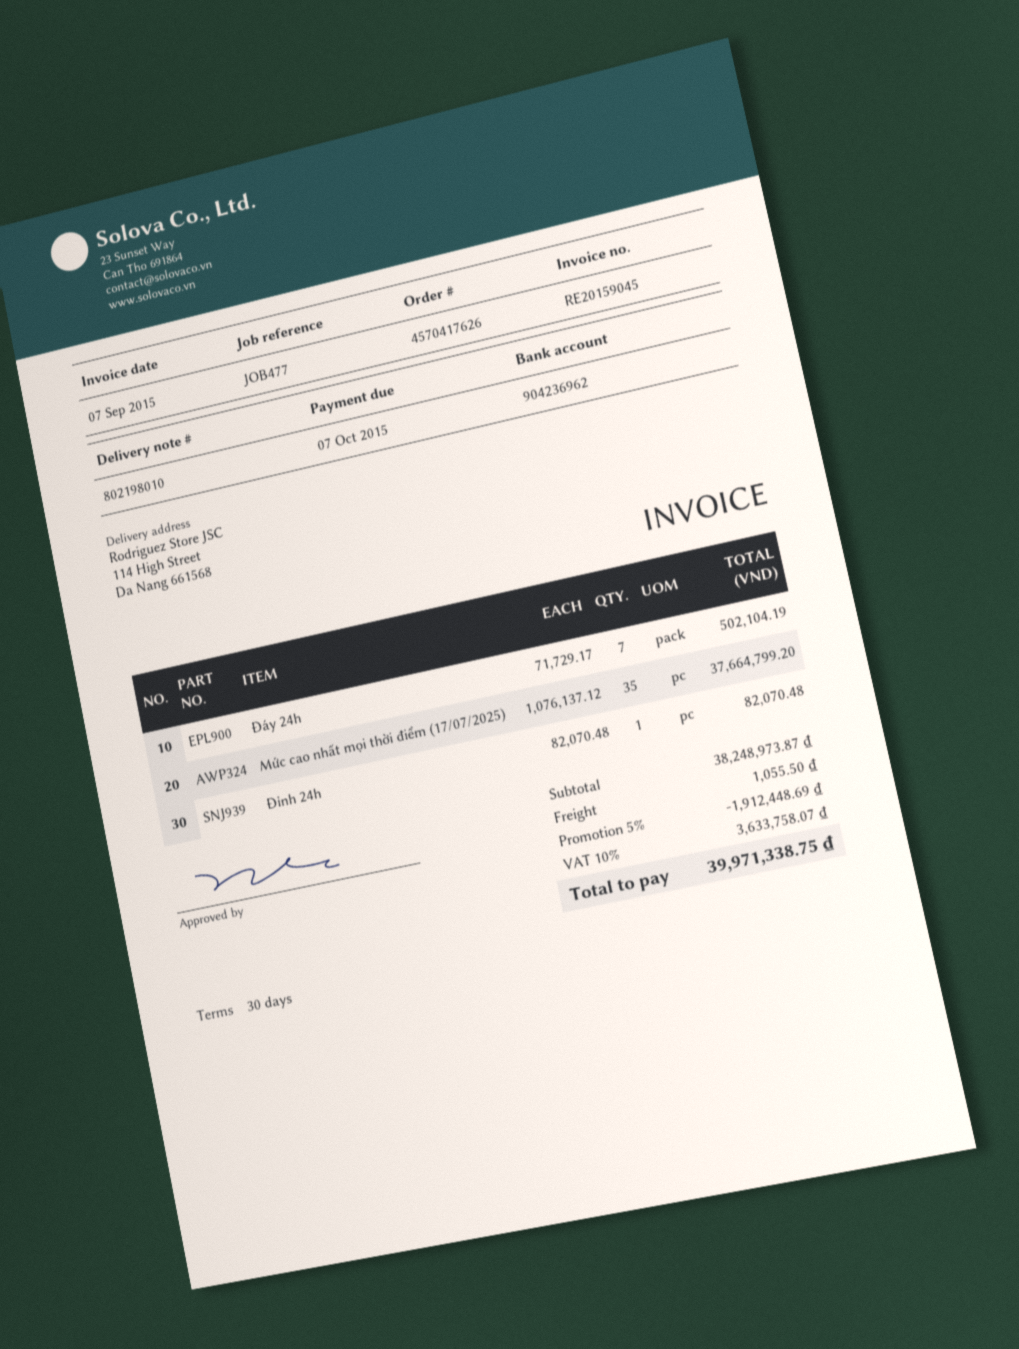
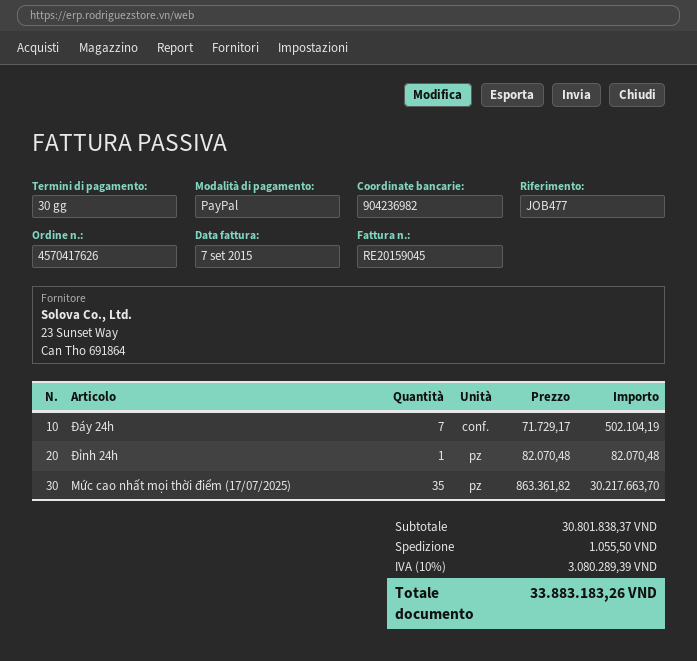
bank account: 904236962 -> 904236982
Mức cao nhất mọi thời điểm (17/07/2025): 35 x 1076137.12 = 37664799.20 -> 35 x 863361.82 = 30217663.70
subtotal: 38248973.87 -> 30801838.37
discount: 5% = 1912448.69 -> none
tax: 10% = 3633758.07 -> 10% = 3080289.39
total: 39971338.75 -> 33883183.26

